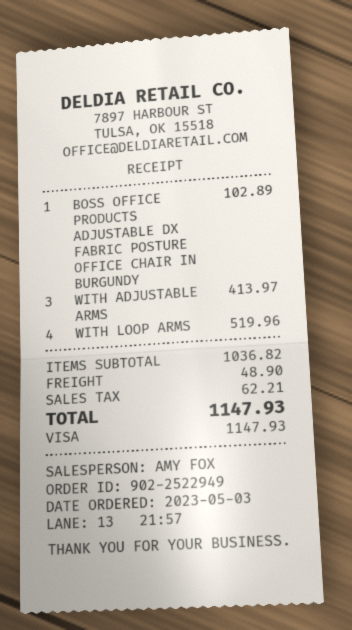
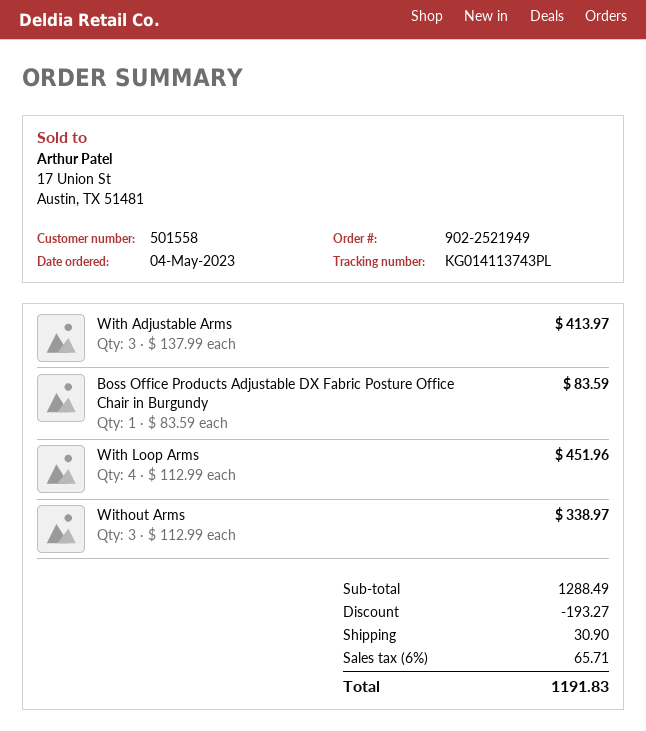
order number: 902-2522949 -> 902-2521949
order date: 2023-05-03 -> 2023-05-04
BOSS OFFICE PRODUCTS ADJUSTABLE DX FABRIC POSTURE OFFICE CHAIR IN BURGUNDY: 1 for 102.89 -> 1 for 83.59
WITH LOOP ARMS: 4 for 519.96 -> 4 for 451.96
Without Arms: none -> 3 for 338.97
subtotal: 1036.82 -> 1288.49
discount: none -> 193.27
shipping: 48.90 -> 30.90
tax: 62.21 -> 65.71
total: 1147.93 -> 1191.83

